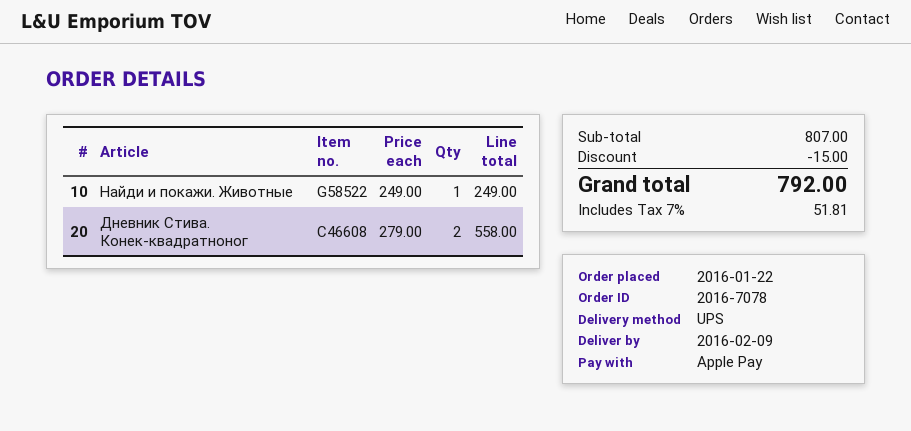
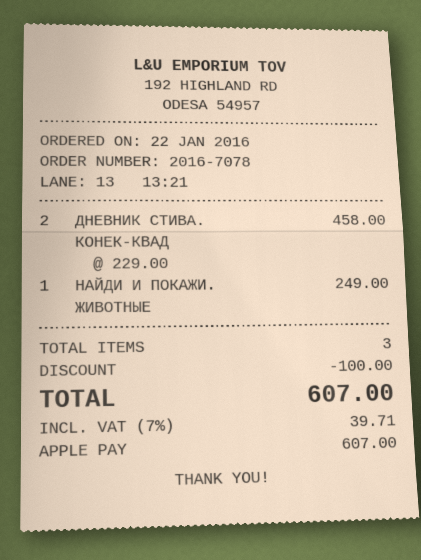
Дневник Стива. Конек-квадратноног: 2 x 279.00 = 558.00 -> 2 x 229.00 = 458.00
discount: 15.00 -> 100.00
tax: 7% = 51.81 -> 7% = 39.71
total: 792.00 -> 607.00

